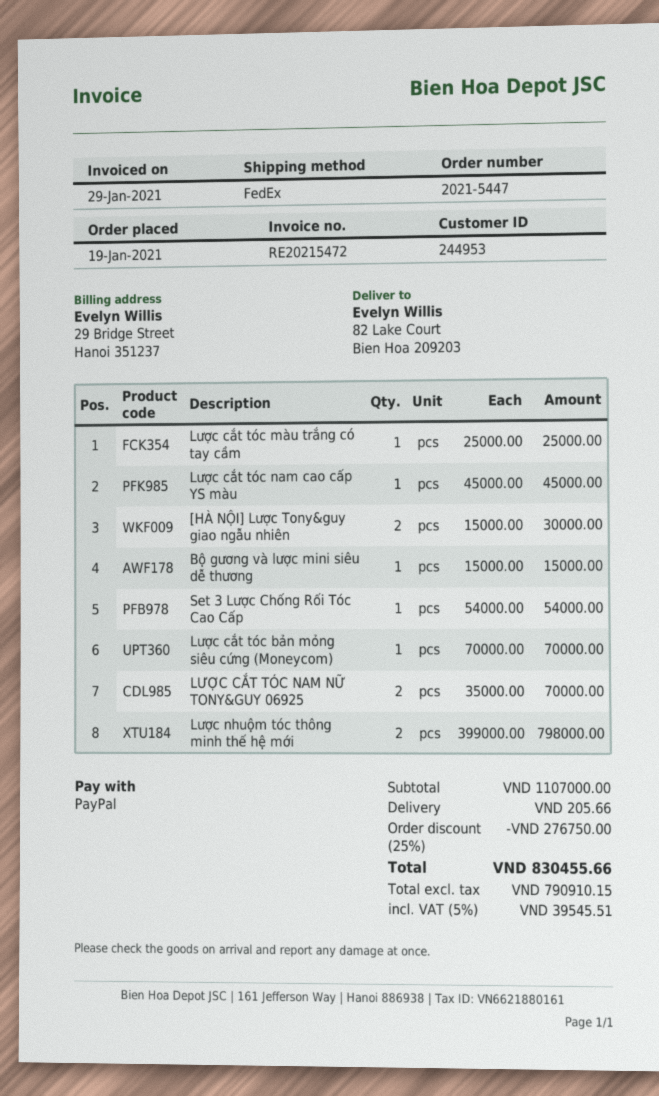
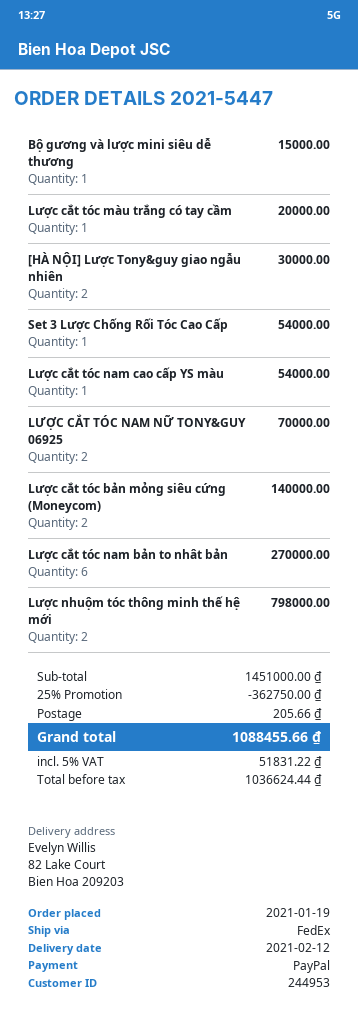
Lược cắt tóc màu trắng có tay cầm: 1 for 25000.00 -> 1 for 20000.00
Lược cắt tóc nam cao cấp YS màu: 1 for 45000.00 -> 1 for 54000.00
Lược cắt tóc bản mỏng siêu cứng (Moneycom): 1 for 70000.00 -> 2 for 140000.00
Lược cắt tóc nam bản to nhât bản: none -> 6 for 270000.00
subtotal: 1107000.00 -> 1451000.00
discount: 25% = 276750.00 -> 25% = 362750.00
net: 790910.15 -> 1036624.44
tax: 5% = 39545.51 -> 5% = 51831.22
total: 830455.66 -> 1088455.66

